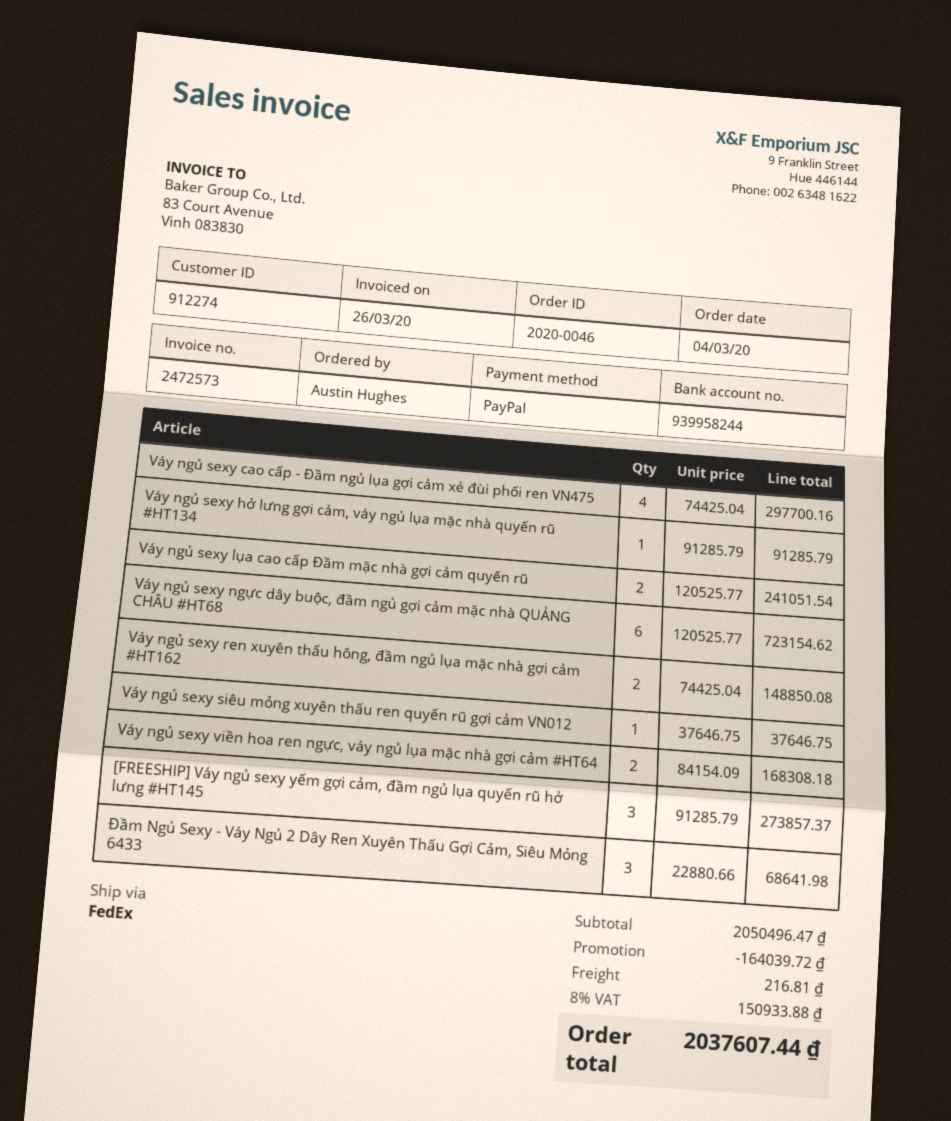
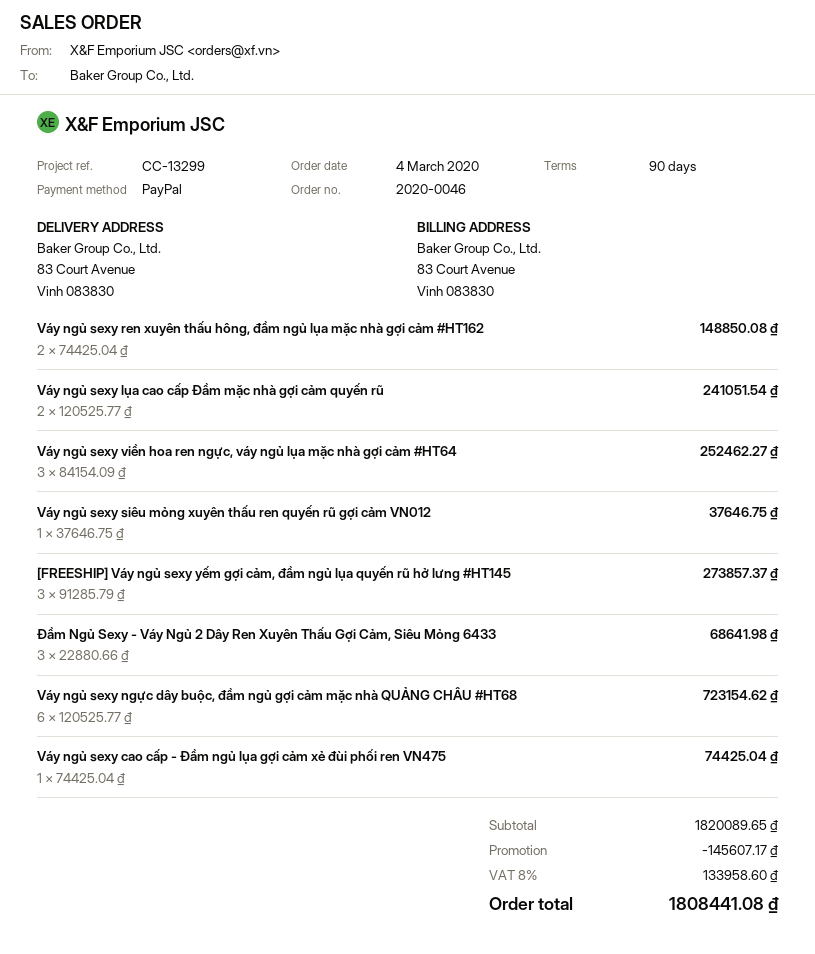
Váy ngủ sexy cao cấp - Đầm ngủ lụa gợi cảm xẻ đùi phối ren VN475: 4 x 74425.04 = 297700.16 -> 1 x 74425.04 = 74425.04
Váy ngủ sexy hở lưng gợi cảm, váy ngủ lụa mặc nhà quyến rũ #HT134: 1 x 91285.79 = 91285.79 -> none
Váy ngủ sexy viền hoa ren ngực, váy ngủ lụa mặc nhà gợi cảm #HT64: 2 x 84154.09 = 168308.18 -> 3 x 84154.09 = 252462.27
subtotal: 2050496.47 -> 1820089.65
discount: 164039.72 -> 145607.17
shipping: 216.81 -> none
tax: 8% = 150933.88 -> 8% = 133958.60
total: 2037607.44 -> 1808441.08

